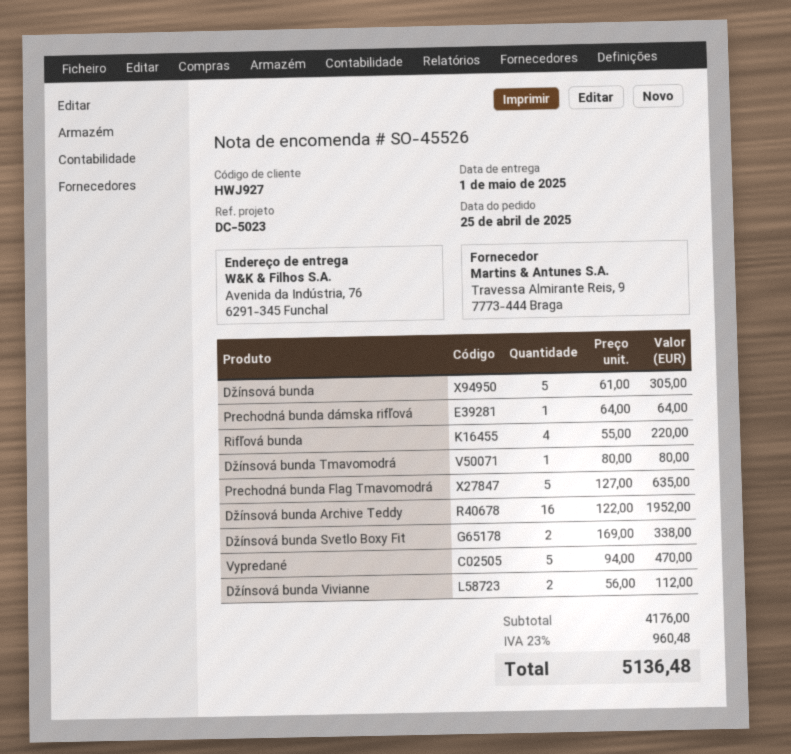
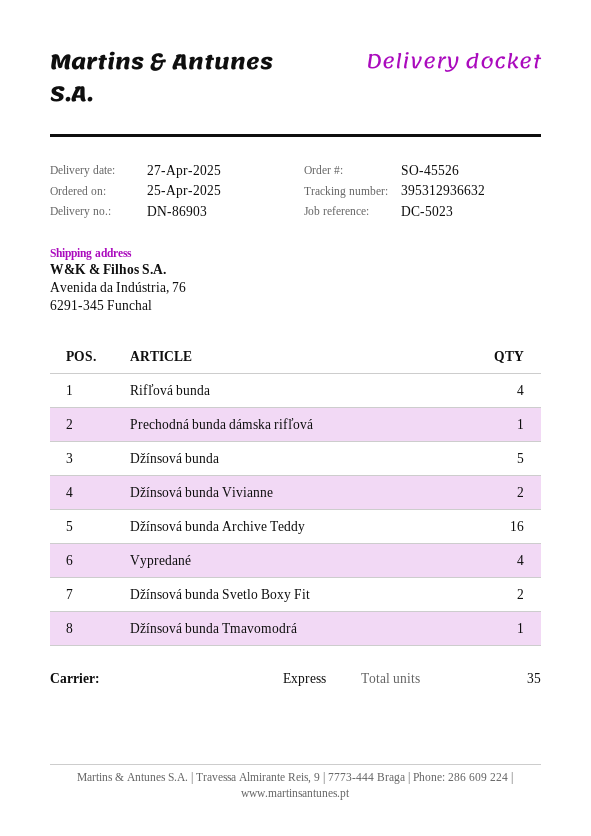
delivery date: 2025-05-01 -> 2025-04-27
Prechodná bunda Flag Tmavomodrá: 5 -> none
Vypredané: 5 -> 4

